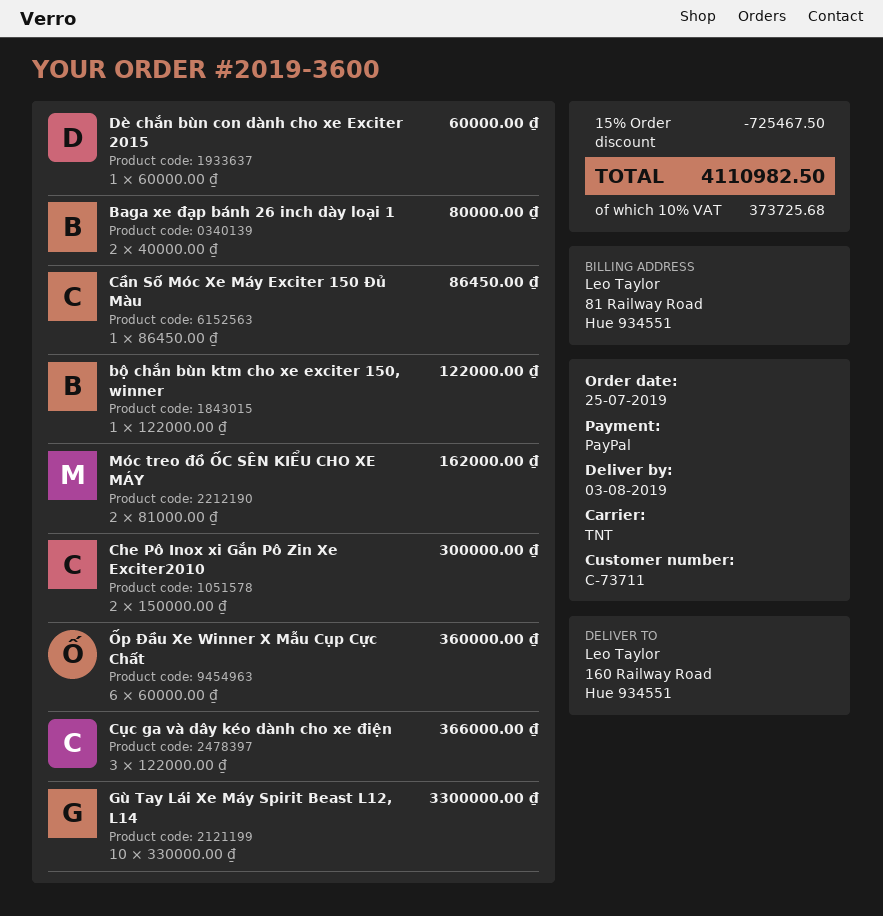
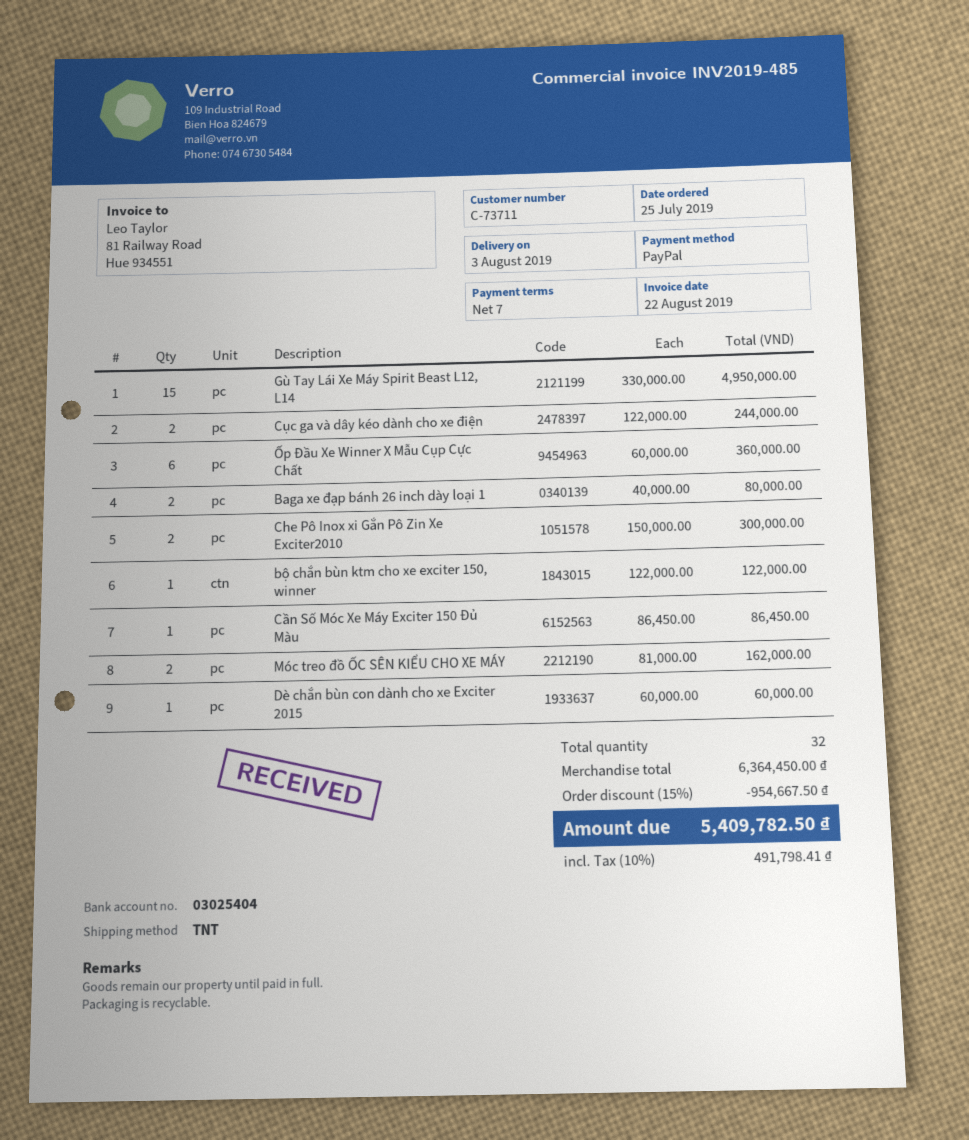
Cục ga và dây kéo dành cho xe điện: 3 x 122000.00 = 366000.00 -> 2 x 122000.00 = 244000.00
Gù Tay Lái Xe Máy Spirit Beast L12, L14: 10 x 330000.00 = 3300000.00 -> 15 x 330000.00 = 4950000.00
discount: 15% = 725467.50 -> 15% = 954667.50
tax: 10% = 373725.68 -> 10% = 491798.41
total: 4110982.50 -> 5409782.50

